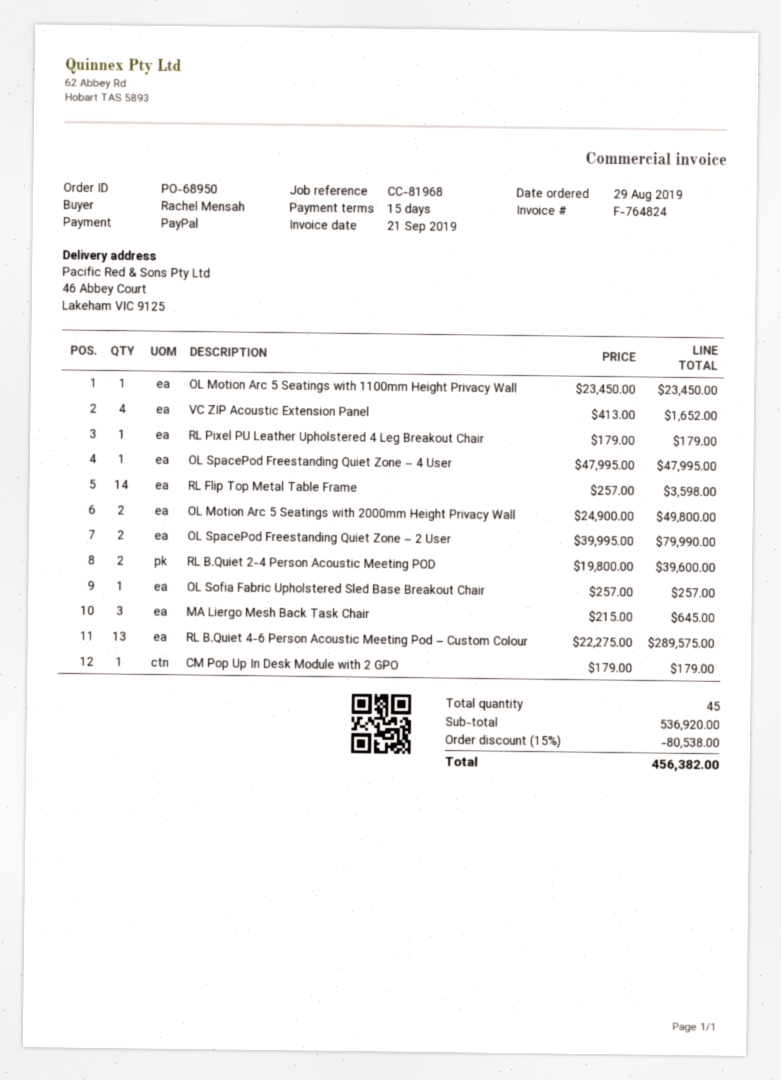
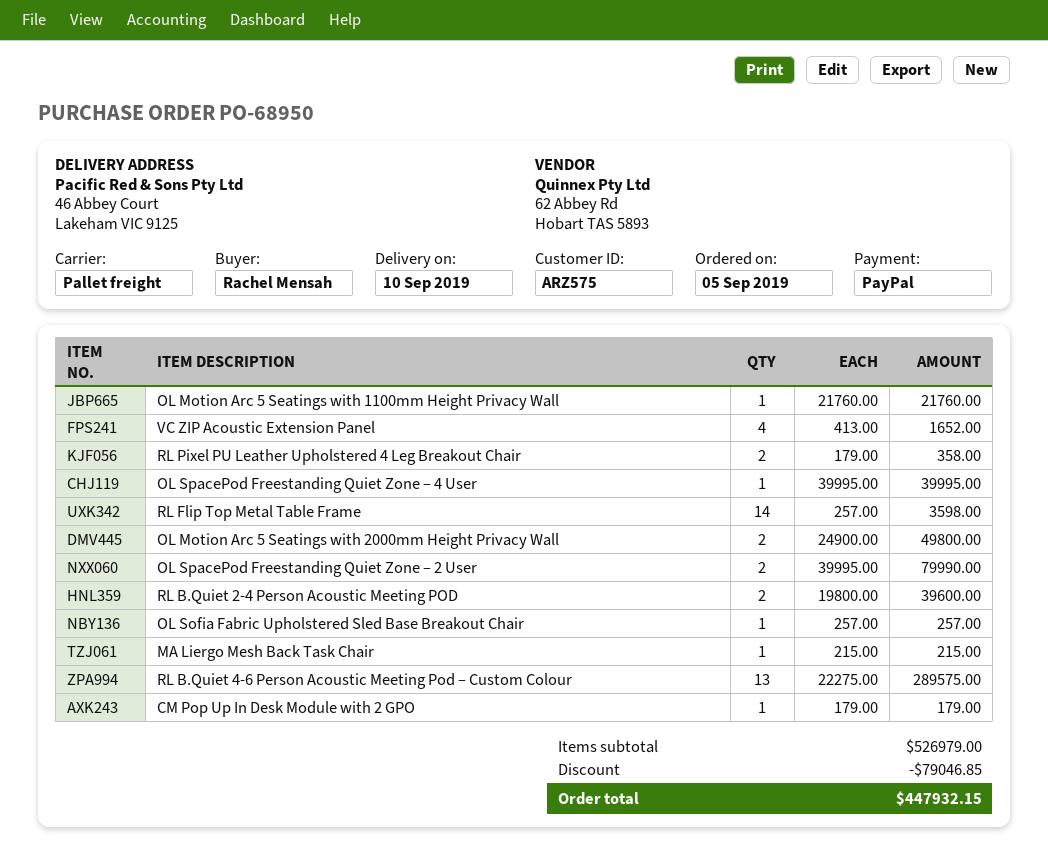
order date: 2019-08-29 -> 2019-09-05
OL Motion Arc 5 Seatings with 1100mm Height Privacy Wall: 1 x 23450.00 = 23450.00 -> 1 x 21760.00 = 21760.00
RL Pixel PU Leather Upholstered 4 Leg Breakout Chair: 1 x 179.00 = 179.00 -> 2 x 179.00 = 358.00
OL SpacePod Freestanding Quiet Zone – 4 User: 1 x 47995.00 = 47995.00 -> 1 x 39995.00 = 39995.00
MA Liergo Mesh Back Task Chair: 3 x 215.00 = 645.00 -> 1 x 215.00 = 215.00
subtotal: 536920.00 -> 526979.00
discount: 80538.00 -> 79046.85
total: 456382.00 -> 447932.15

